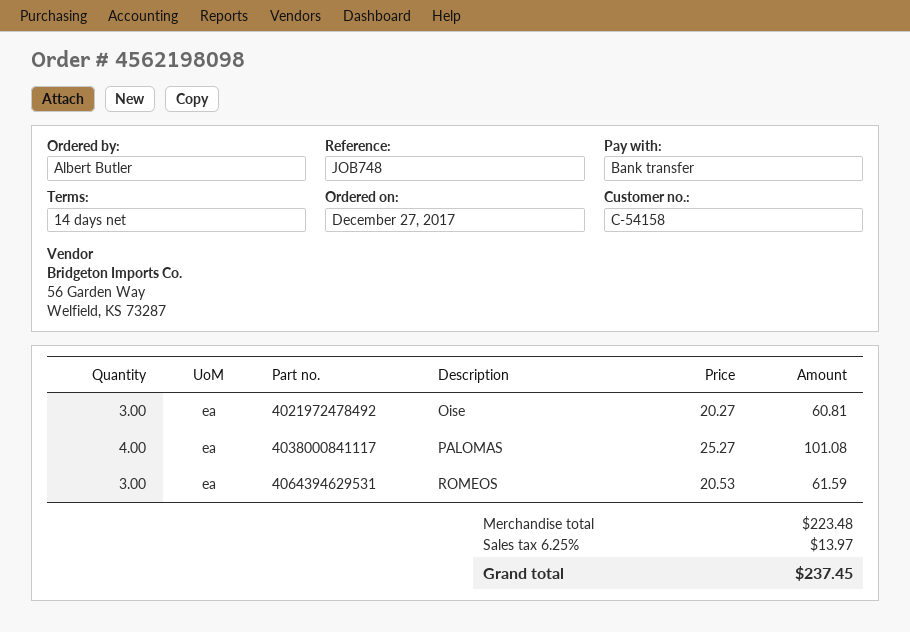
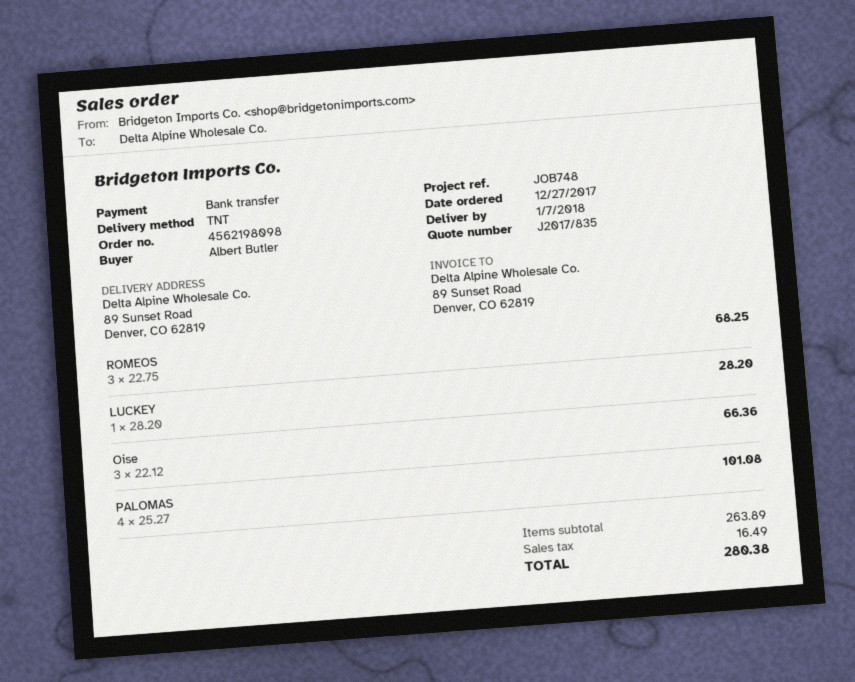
Oise: 3 x 20.27 = 60.81 -> 3 x 22.12 = 66.36
ROMEOS: 3 x 20.53 = 61.59 -> 3 x 22.75 = 68.25
LUCKEY: none -> 1 x 28.20 = 28.20
subtotal: 223.48 -> 263.89
tax: 13.97 -> 16.49
total: 237.45 -> 280.38

